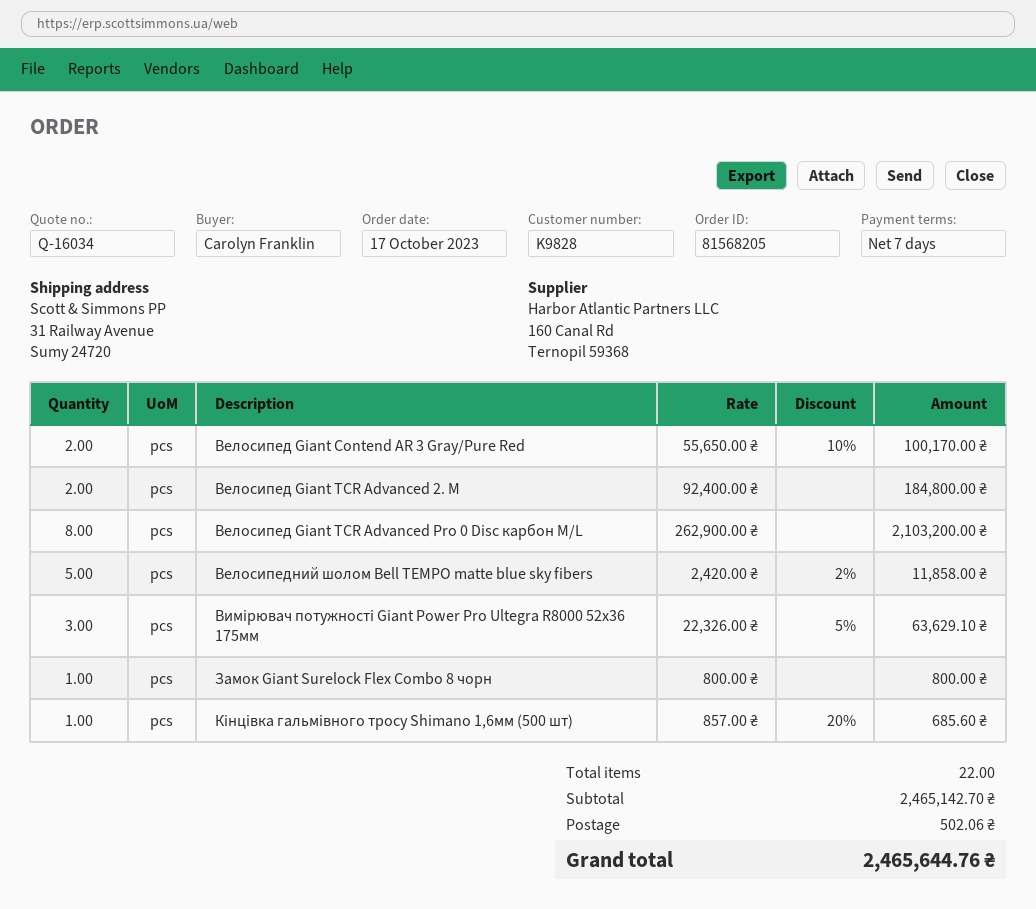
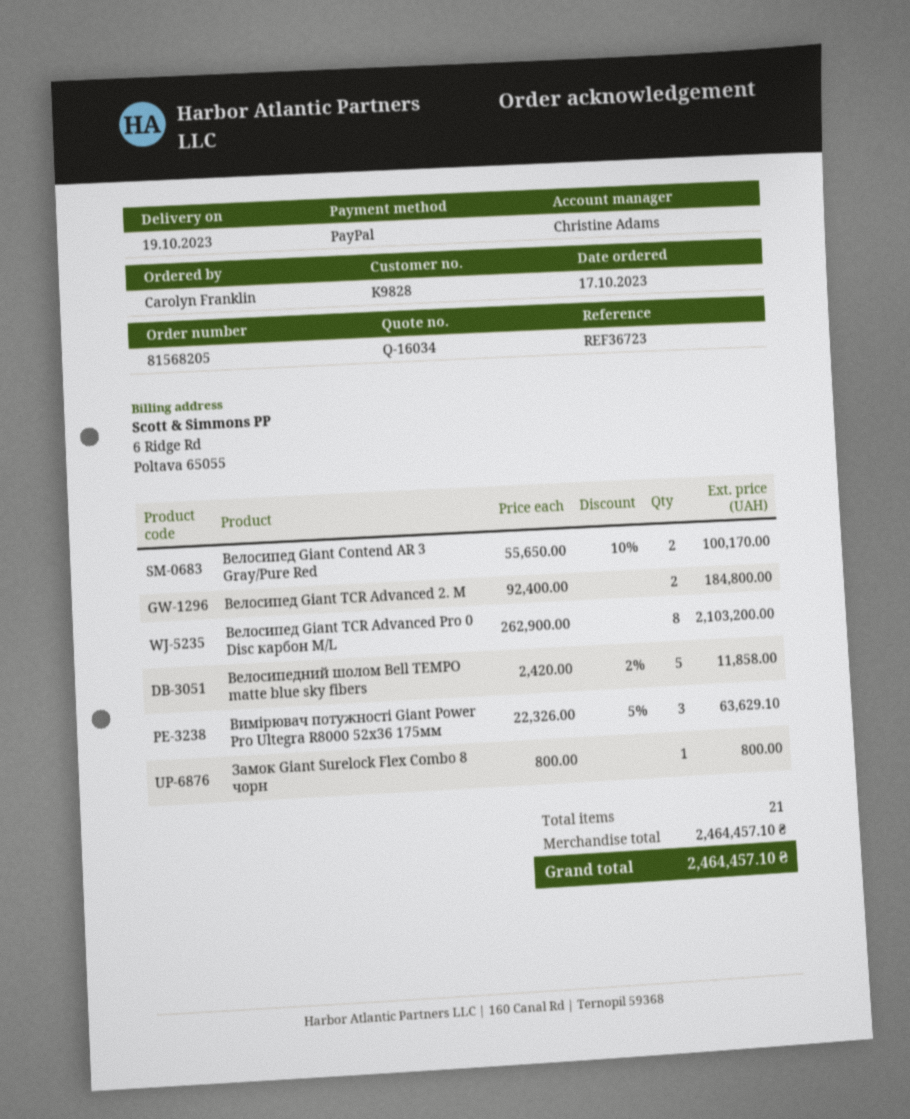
Кінцівка гальмівного тросу Shimano 1,6мм (500 шт): 1 x 857.00 - 20% = 685.60 -> none
total quantity: 22 -> 21
subtotal: 2465142.70 -> 2464457.10
shipping: 502.06 -> none
total: 2465644.76 -> 2464457.10

